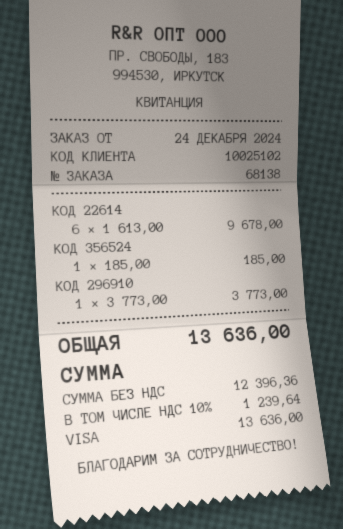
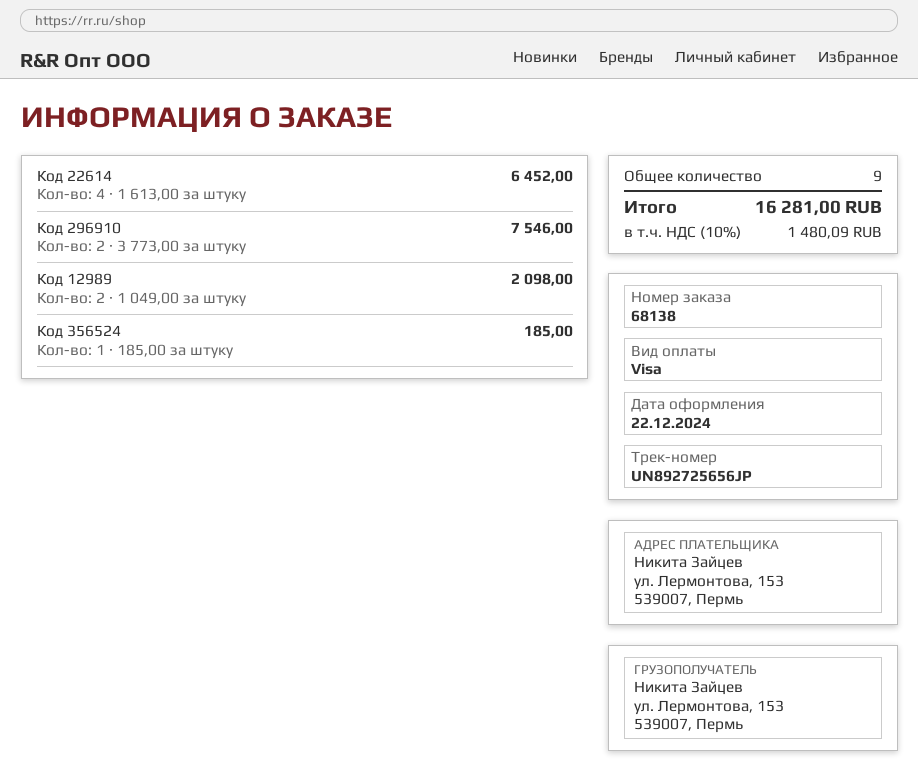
order date: 2024-12-24 -> 2024-12-22
КОД 22614: 6 x 1613.00 = 9678.00 -> 4 x 1613.00 = 6452.00
КОД 296910: 1 x 3773.00 = 3773.00 -> 2 x 3773.00 = 7546.00
Код 12989: none -> 2 x 1049.00 = 2098.00
tax: 10% = 1239.64 -> 10% = 1480.09
total: 13636.00 -> 16281.00

